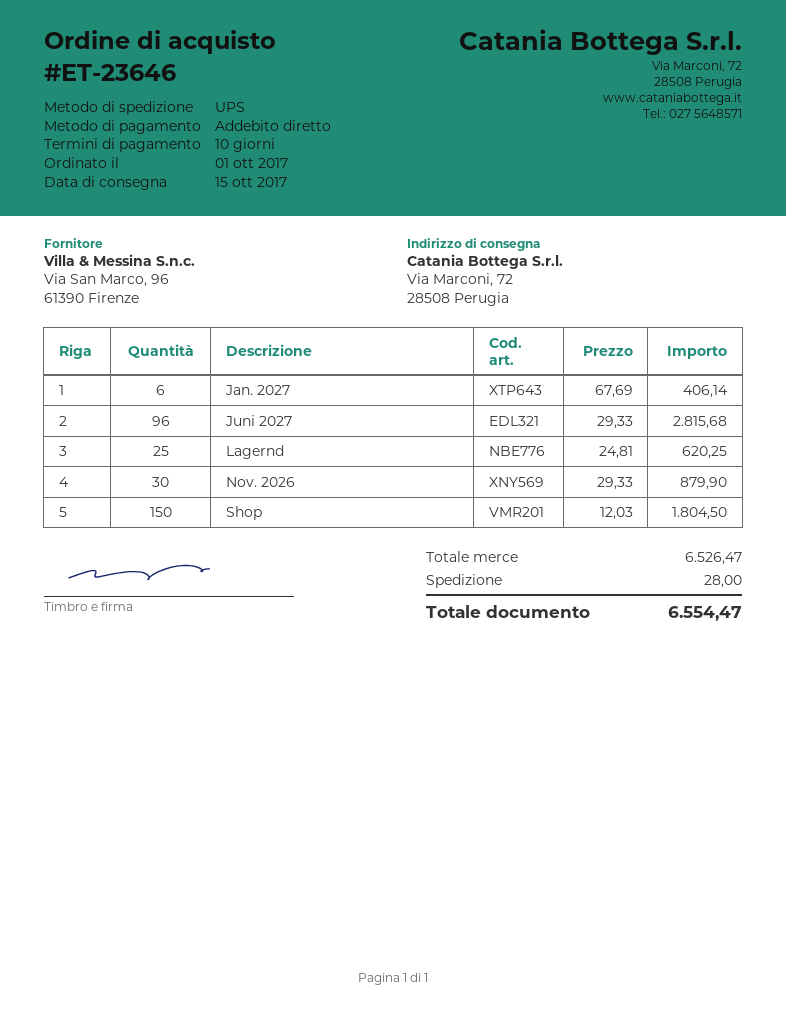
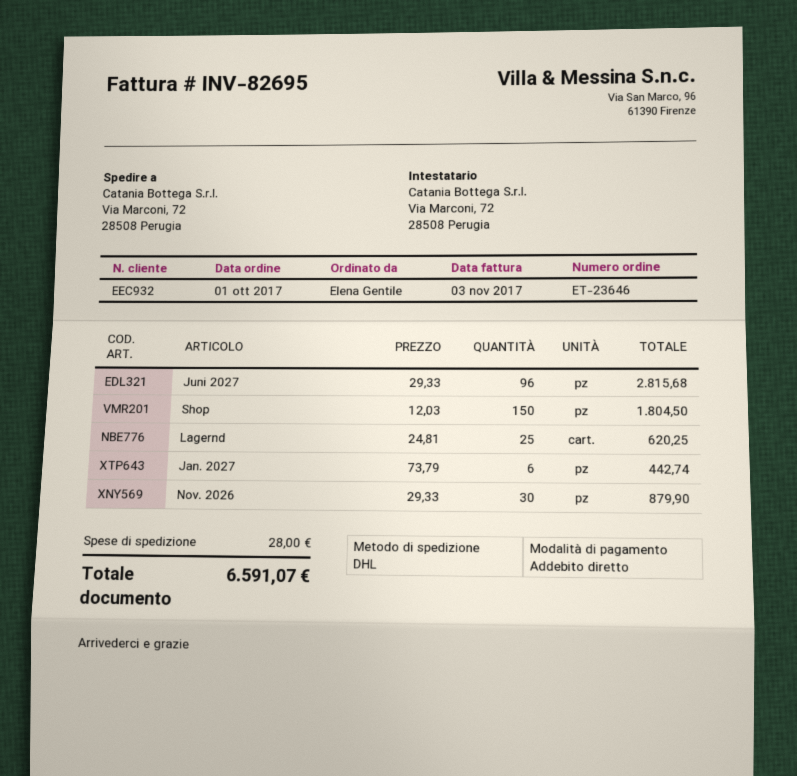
shipping method: UPS -> DHL
Jan. 2027: 6 x 67.69 = 406.14 -> 6 x 73.79 = 442.74
total: 6554.47 -> 6591.07

